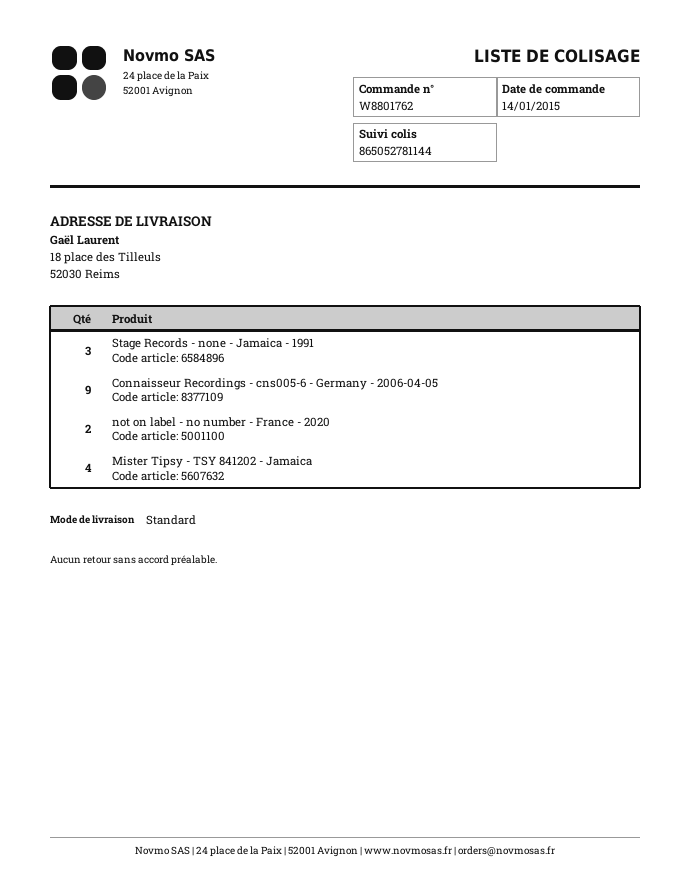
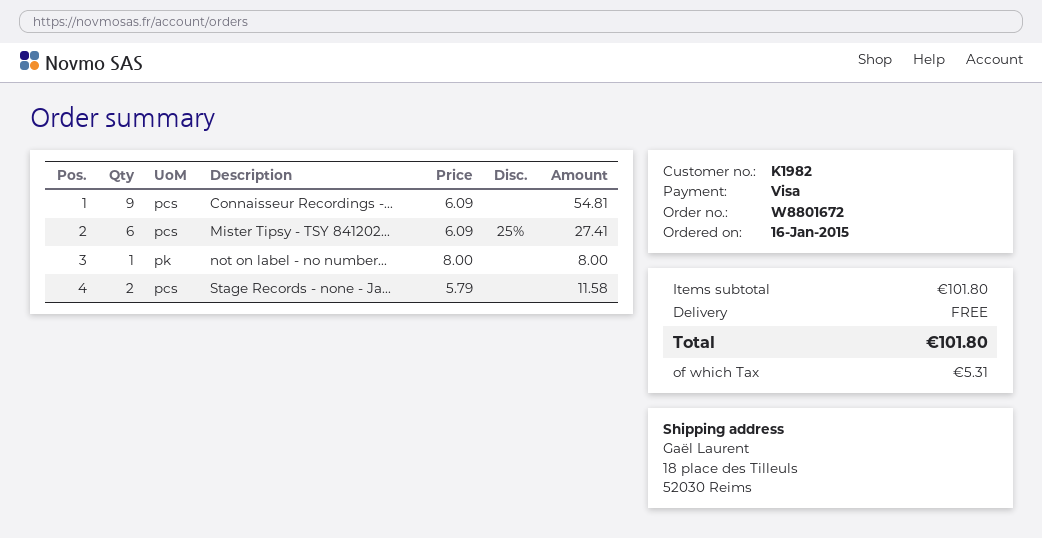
order number: W8801762 -> W8801672
order date: 2015-01-14 -> 2015-01-16
Stage Records - none - Jamaica - 1991: 3 -> 2
not on label - no number - France - 2020: 2 -> 1
Mister Tipsy - TSY 841202 - Jamaica: 4 -> 6

